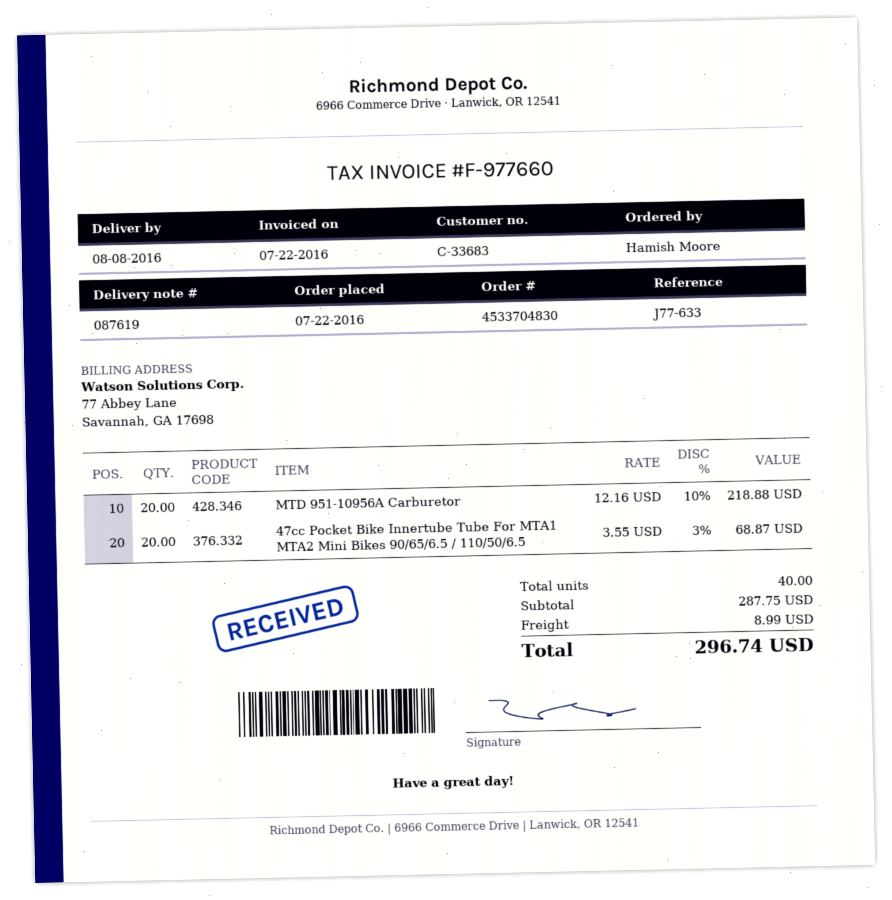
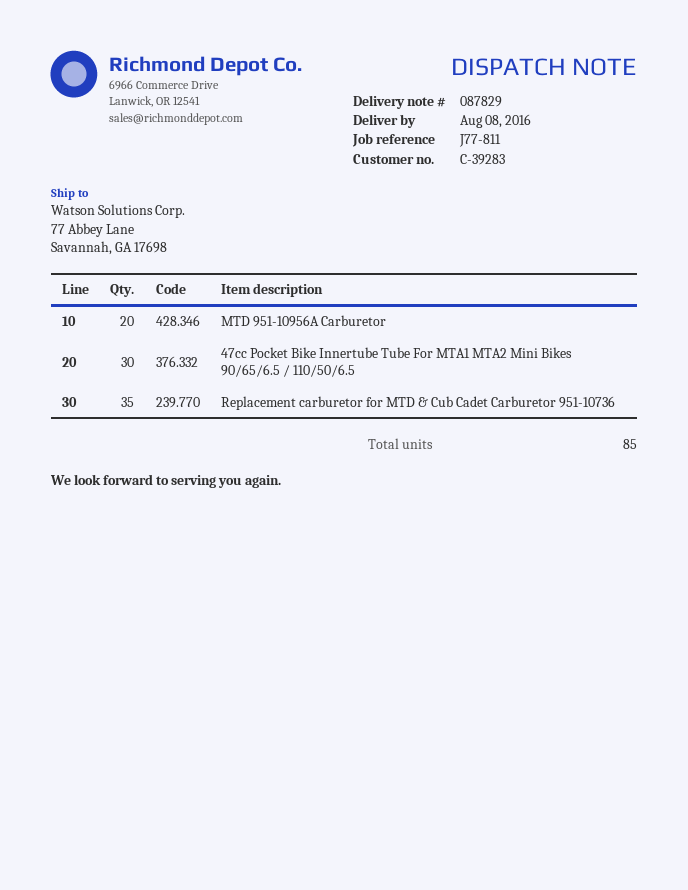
delivery note number: 087619 -> 087829
customer number: C-33683 -> C-39283
reference: J77-633 -> J77-811
47cc Pocket Bike Innertube Tube For MTA1 MTA2 Mini Bikes 90/65/6.5 / 110/50/6.5: 20 -> 30
Replacement carburetor for MTD & Cub Cadet Carburetor 951-10736: none -> 35
total quantity: 40 -> 85

